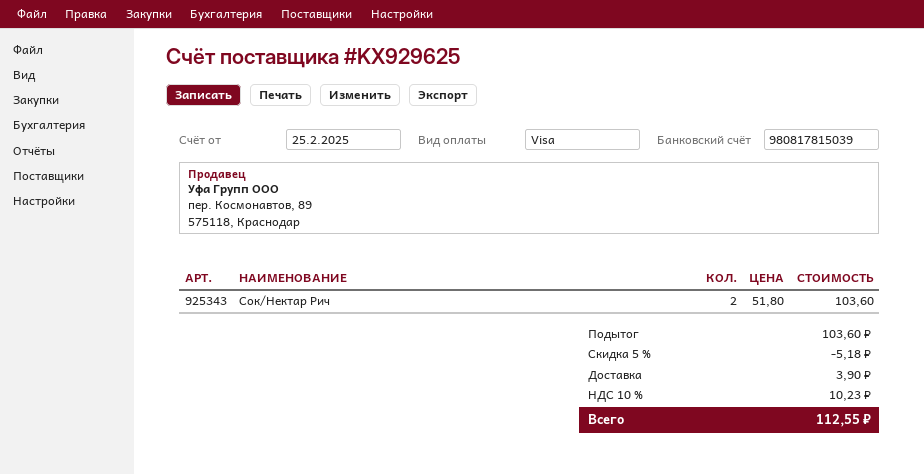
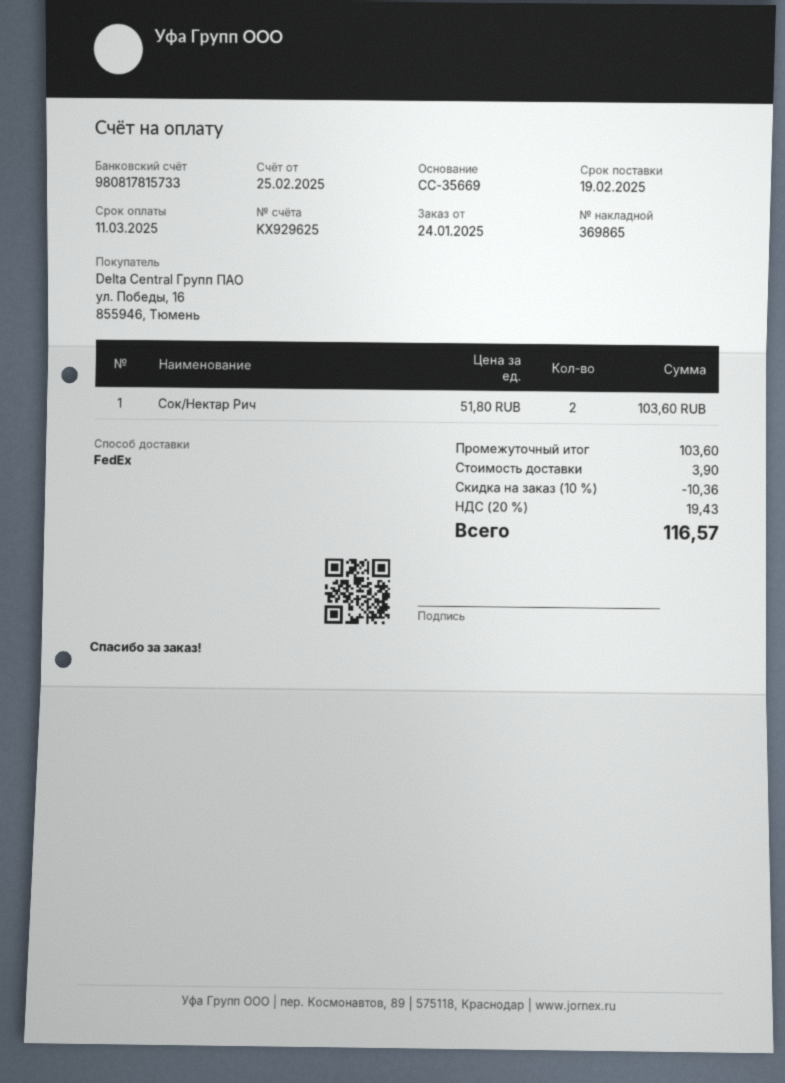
bank account: 980817815039 -> 980817815733
discount: 5% = 5.18 -> 10% = 10.36
tax: 10% = 10.23 -> 20% = 19.43
total: 112.55 -> 116.57

